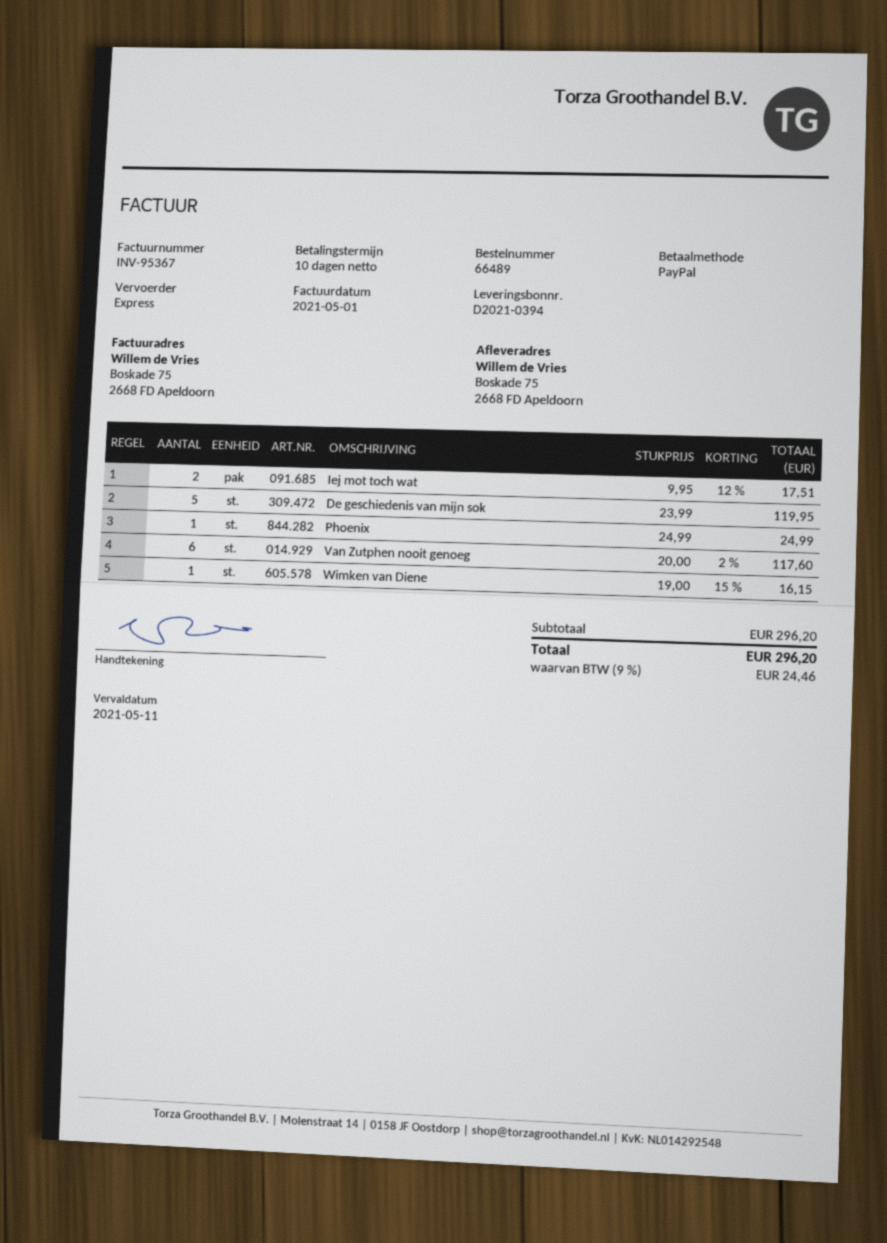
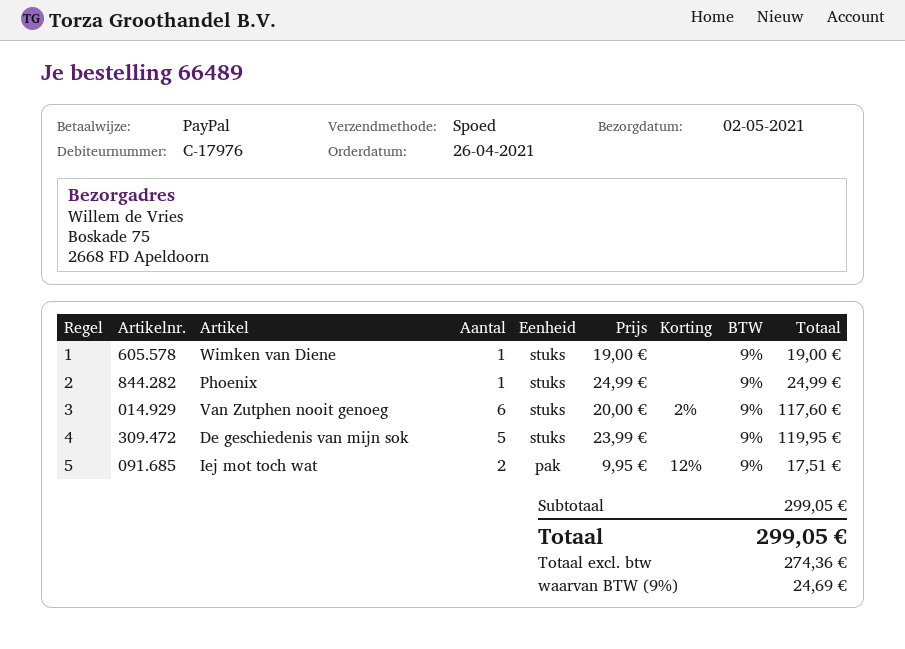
Wimken van Diene: 1 x 19.00 - 15% = 16.15 -> 1 x 19.00 = 19.00
subtotal: 296.20 -> 299.05
tax: 9% = 24.46 -> 9% = 24.69
total: 296.20 -> 299.05

